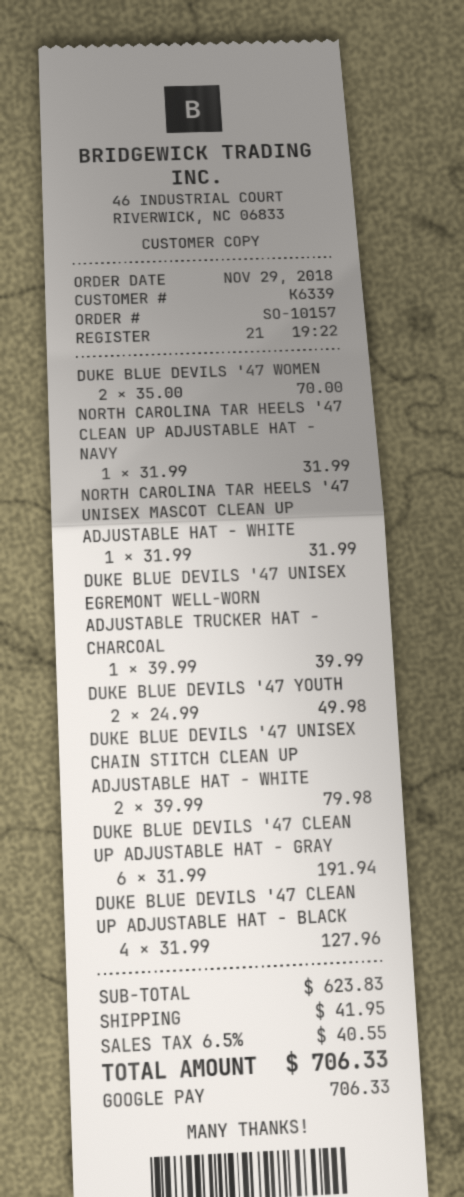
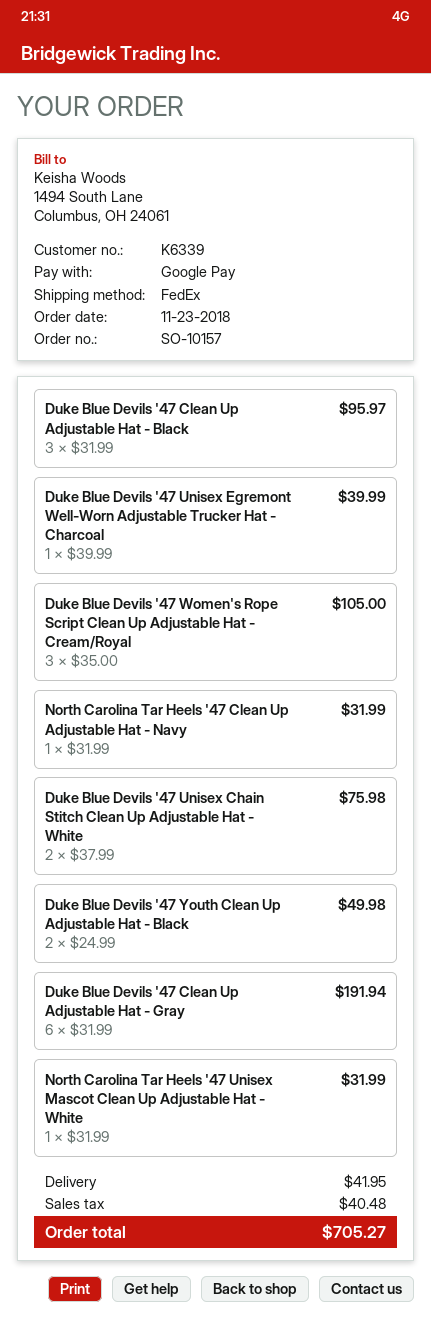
order date: 2018-11-29 -> 2018-11-23
DUKE BLUE DEVILS '47 WOMEN: 2 x 35.00 = 70.00 -> 3 x 35.00 = 105.00
DUKE BLUE DEVILS '47 UNISEX CHAIN STITCH CLEAN UP ADJUSTABLE HAT - WHITE: 2 x 39.99 = 79.98 -> 2 x 37.99 = 75.98
DUKE BLUE DEVILS '47 CLEAN UP ADJUSTABLE HAT - BLACK: 4 x 31.99 = 127.96 -> 3 x 31.99 = 95.97
tax: 40.55 -> 40.48
total: 706.33 -> 705.27

